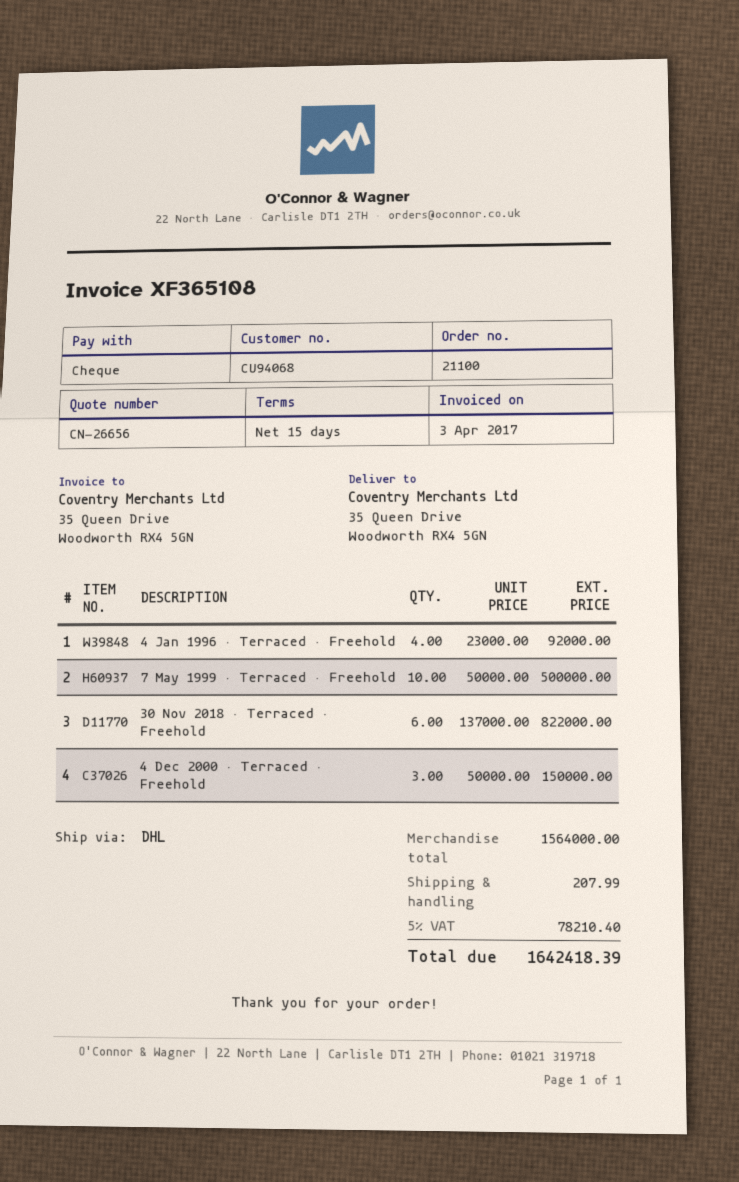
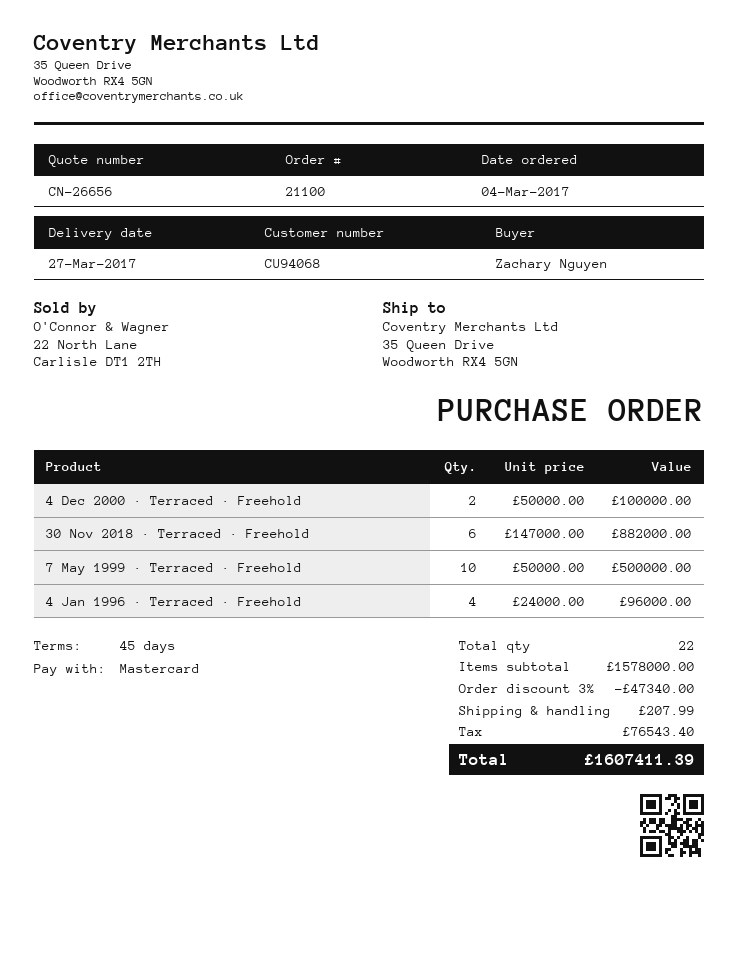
payment terms: 15 days -> 45 days
payment method: cheque -> Mastercard
4 Jan 1996 · Terraced · Freehold: 4 x 23000.00 = 92000.00 -> 4 x 24000.00 = 96000.00
30 Nov 2018 · Terraced · Freehold: 6 x 137000.00 = 822000.00 -> 6 x 147000.00 = 882000.00
4 Dec 2000 · Terraced · Freehold: 3 x 50000.00 = 150000.00 -> 2 x 50000.00 = 100000.00
subtotal: 1564000.00 -> 1578000.00
discount: none -> 3% = 47340.00
tax: 78210.40 -> 76543.40
total: 1642418.39 -> 1607411.39

